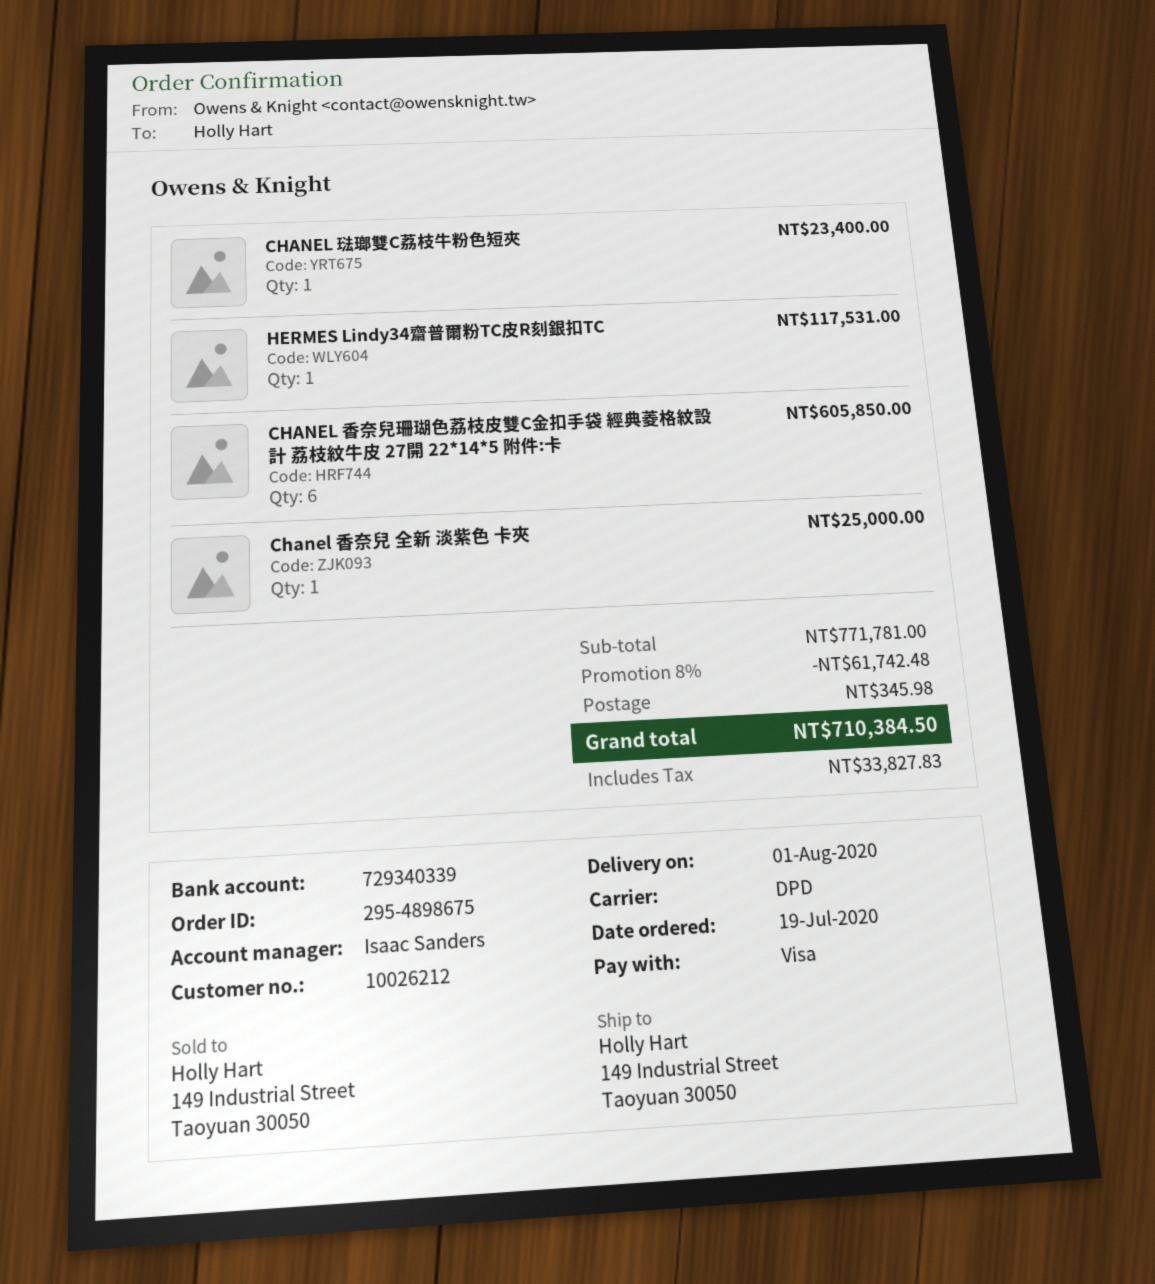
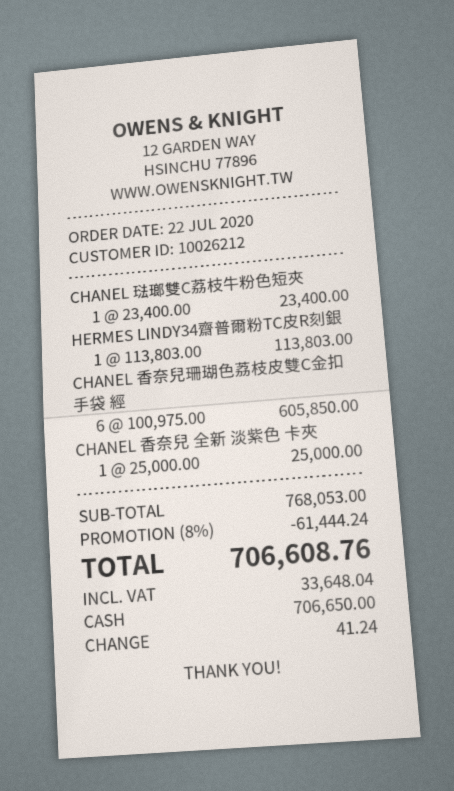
order date: 2020-07-19 -> 2020-07-22
payment method: Visa -> cash
HERMES Lindy34齋普爾粉TC皮R刻銀扣TC: 1 for 117531.00 -> 1 for 113803.00
subtotal: 771781.00 -> 768053.00
discount: 8% = 61742.48 -> 8% = 61444.24
shipping: 345.98 -> none
tax: 33827.83 -> 33648.04
total: 710384.50 -> 706608.76

